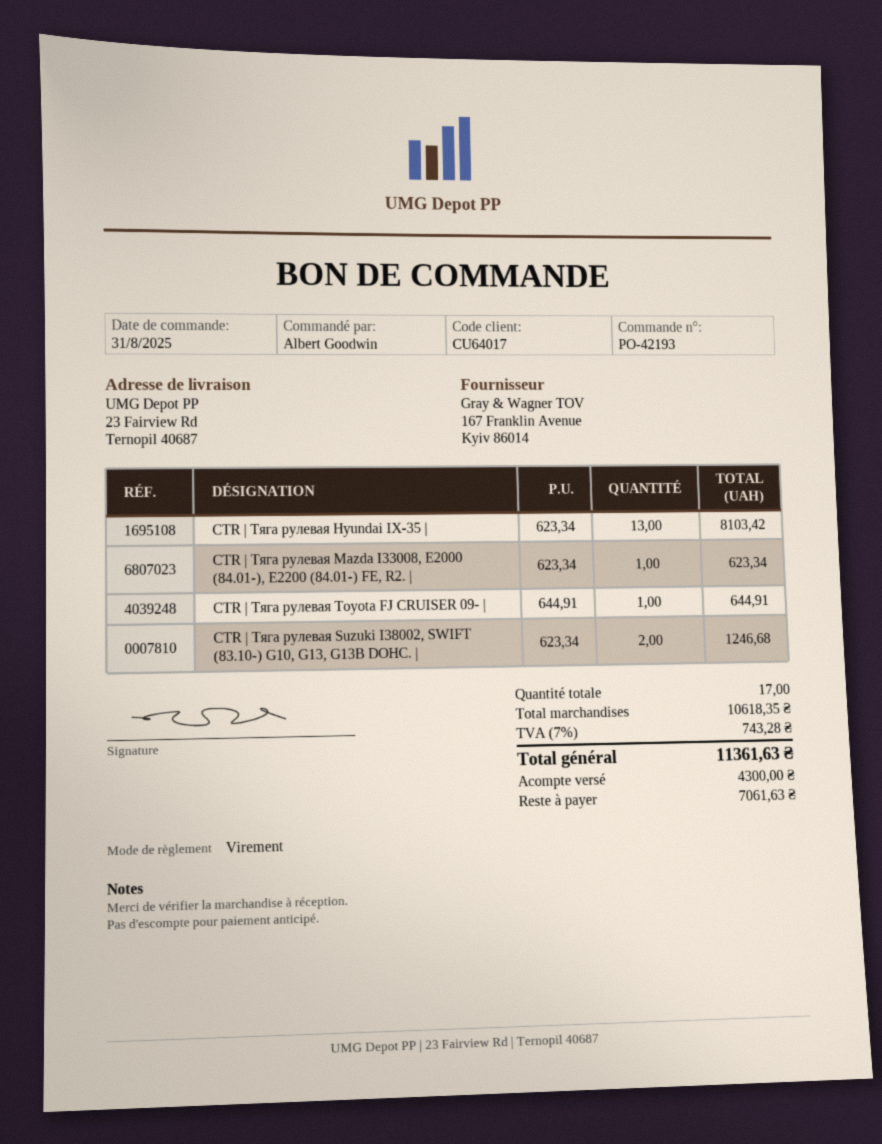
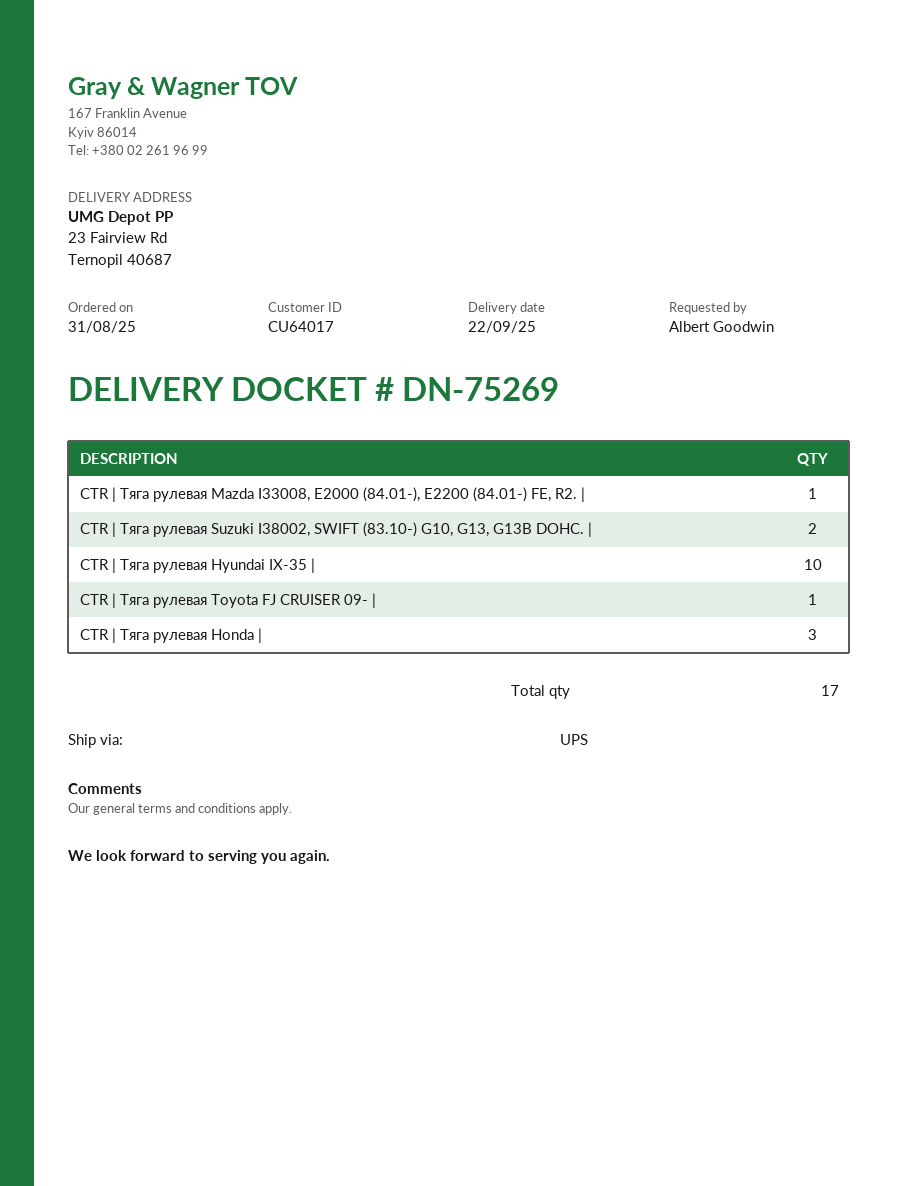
CTR | Тяга рулевая Hyundai IX-35 |: 13 -> 10
CTR | Тяга рулевая Honda |: none -> 3

